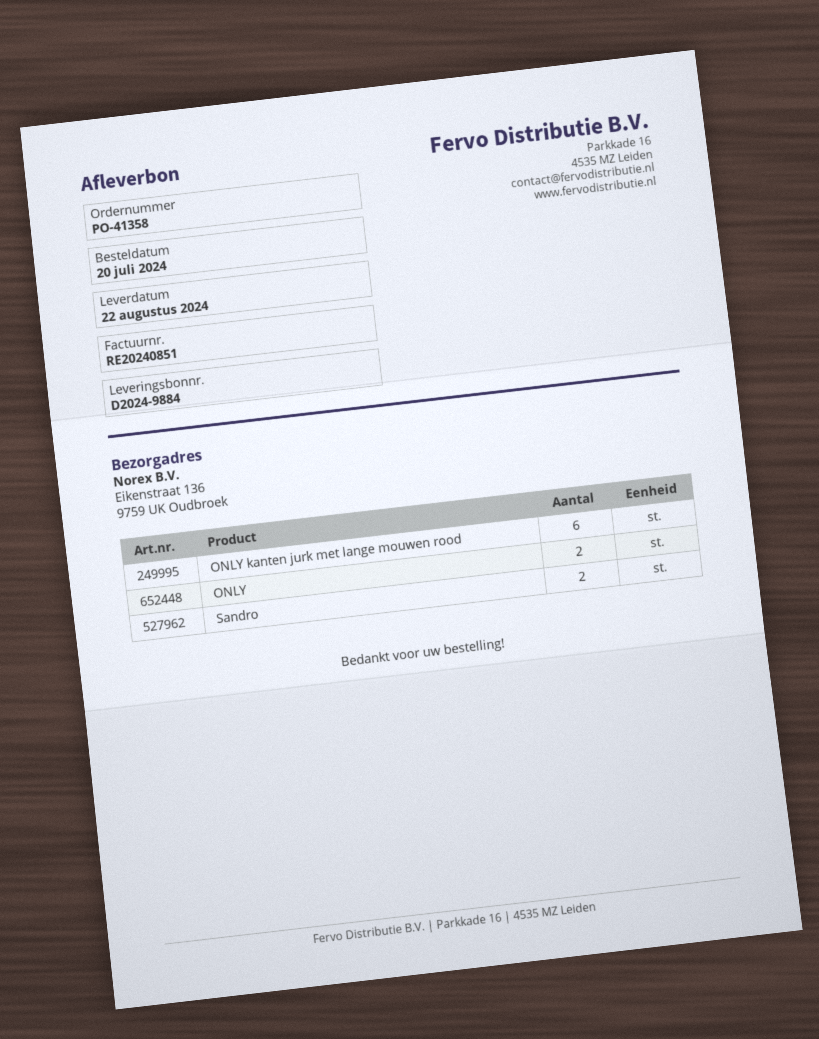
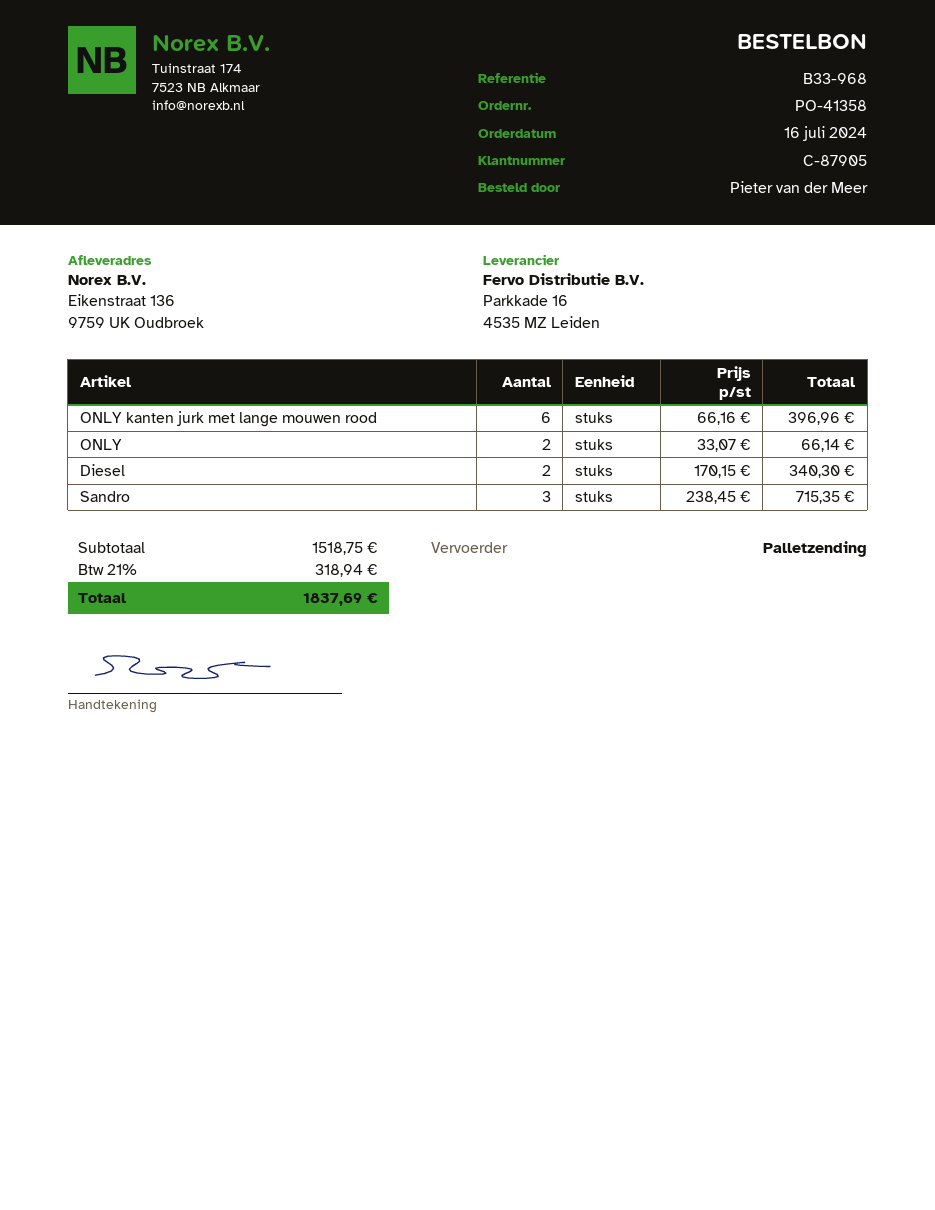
order date: 2024-07-20 -> 2024-07-16
Sandro: 2 -> 3
Diesel: none -> 2

